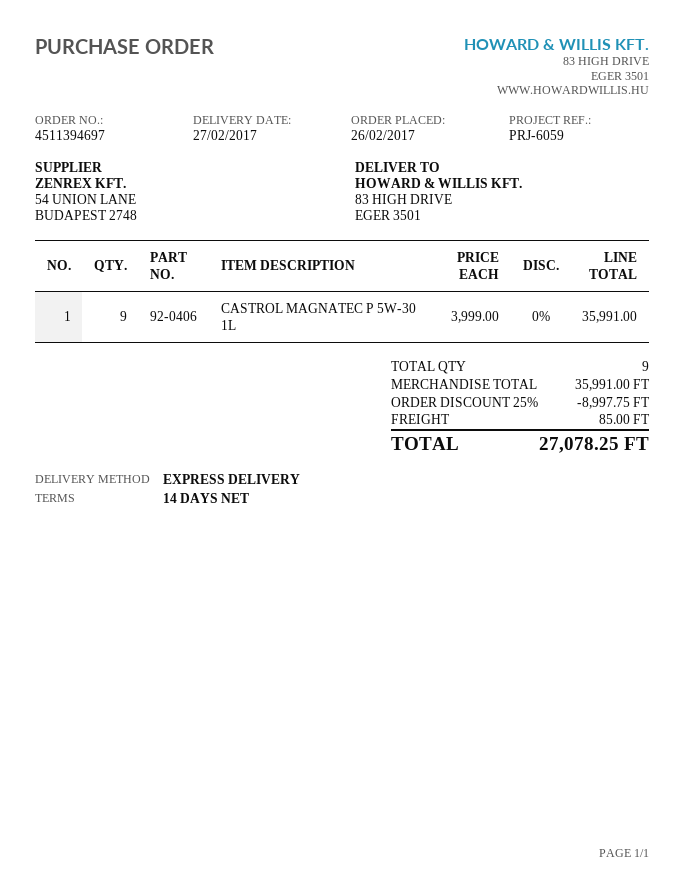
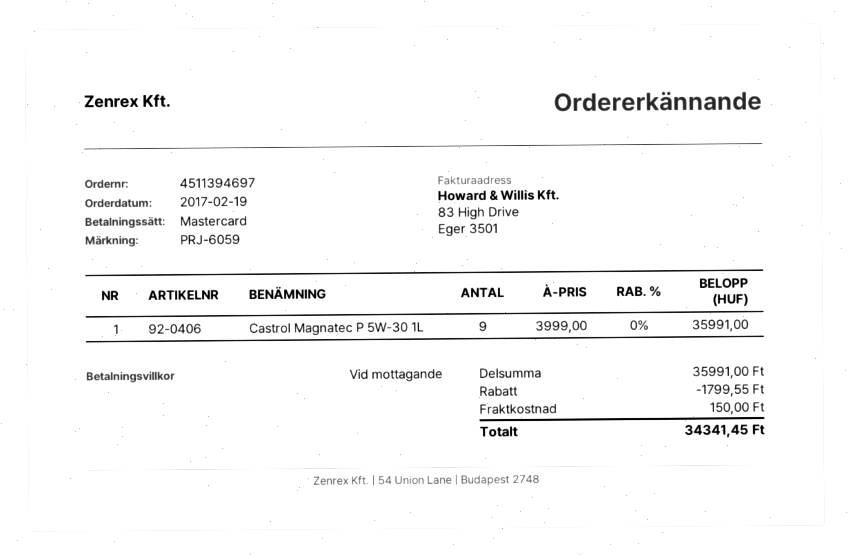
order date: 2017-02-26 -> 2017-02-19
payment terms: 14 days -> on receipt
discount: 8997.75 -> 1799.55
shipping: 85.00 -> 150.00
total: 27078.25 -> 34341.45

